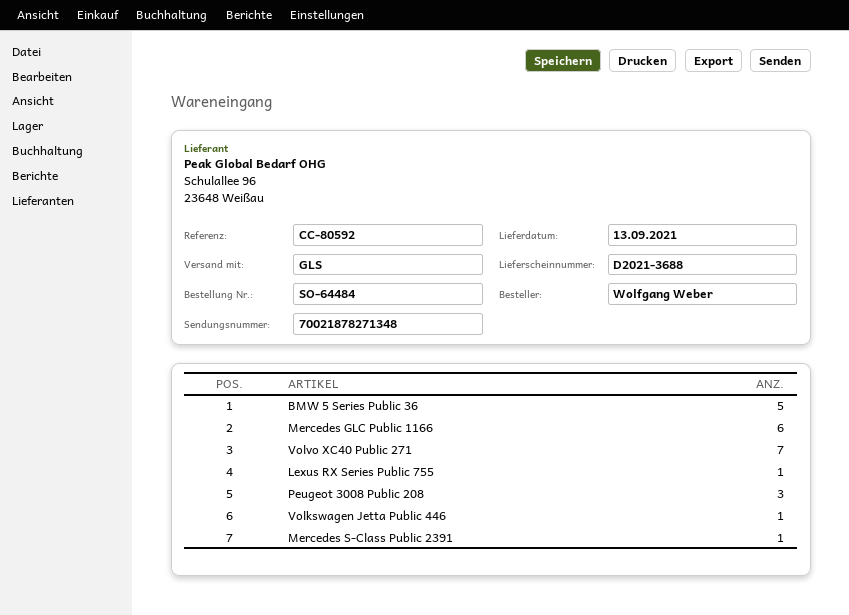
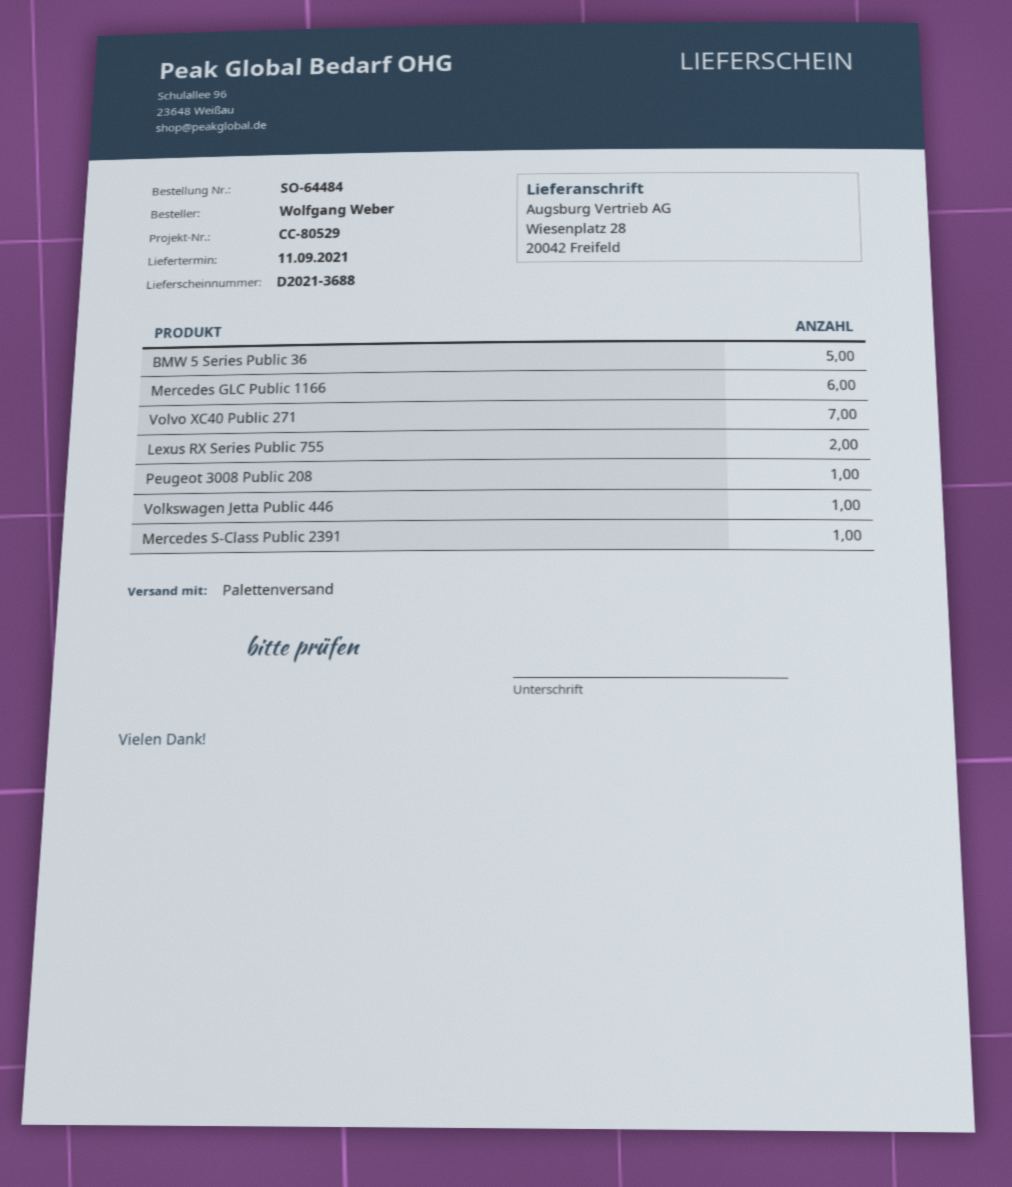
delivery date: 2021-09-13 -> 2021-09-11
reference: CC-80592 -> CC-80529
shipping method: GLS -> pallet freight
Lexus RX Series Public 755: 1 -> 2
Peugeot 3008 Public 208: 3 -> 1

